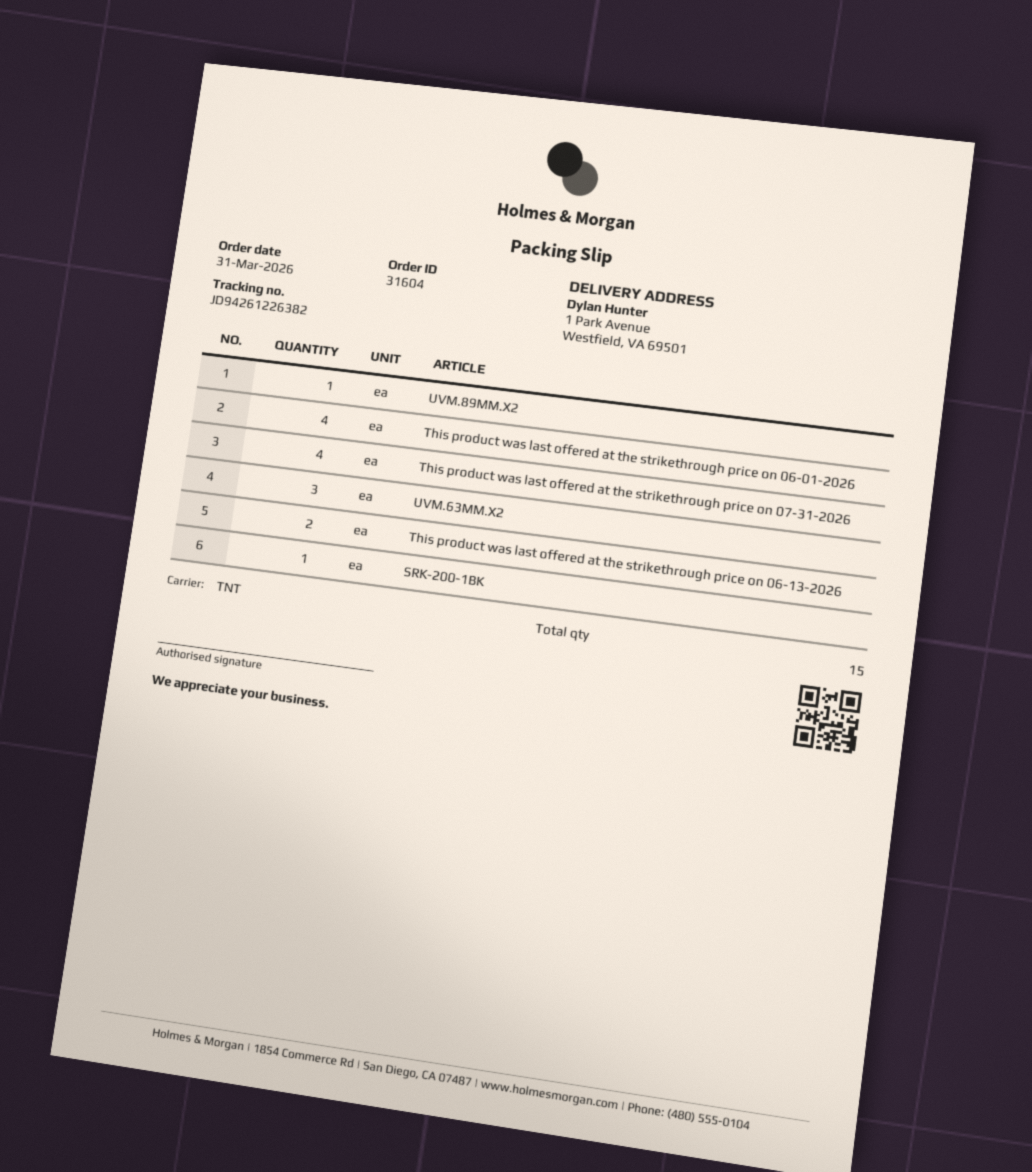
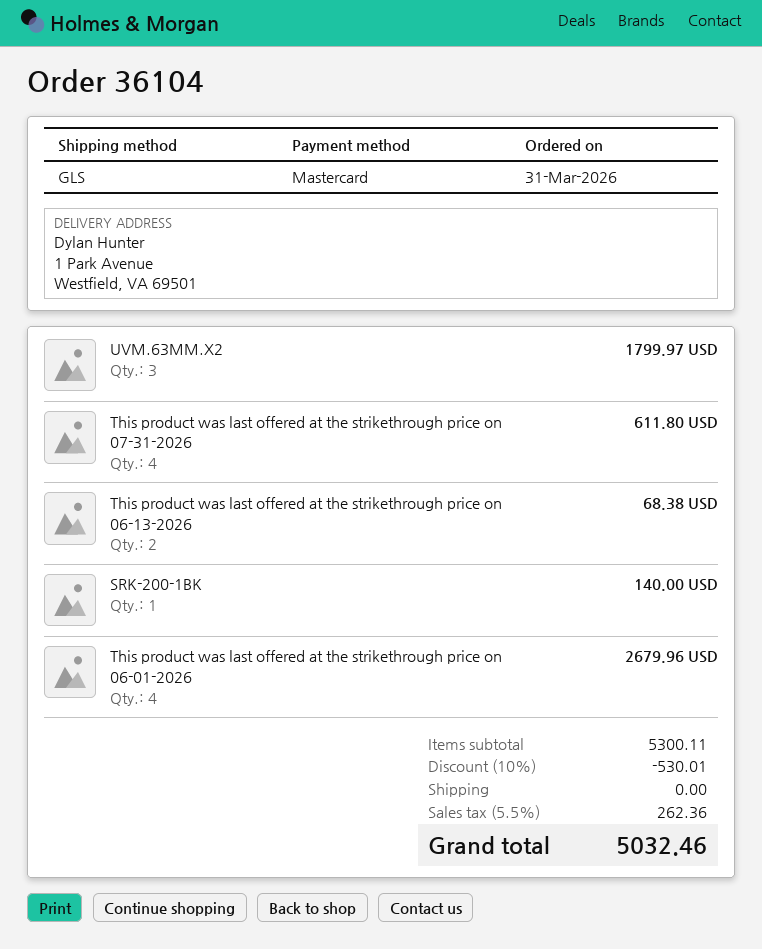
order number: 31604 -> 36104
shipping method: TNT -> GLS
UVM.89MM.X2: 1 -> none

